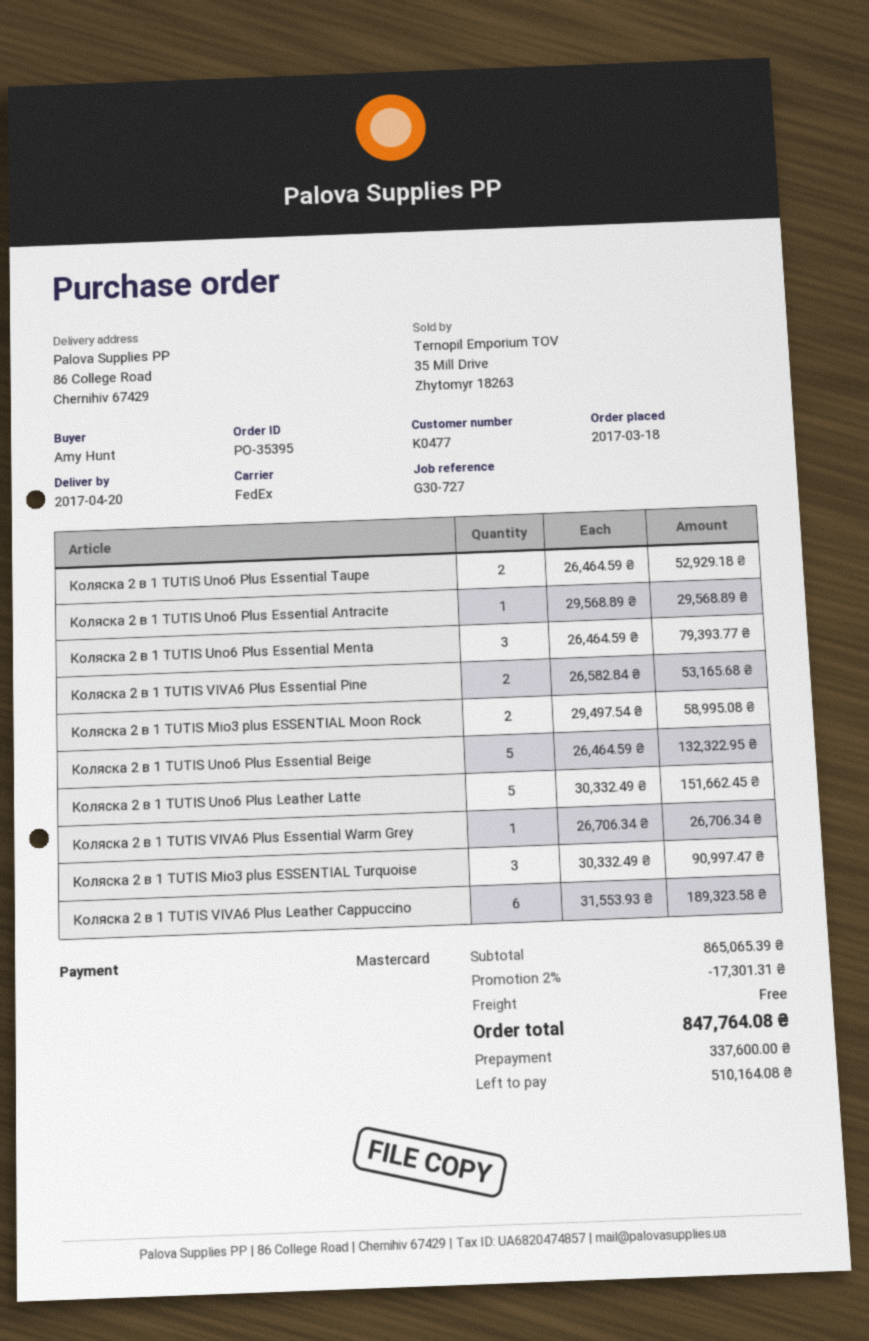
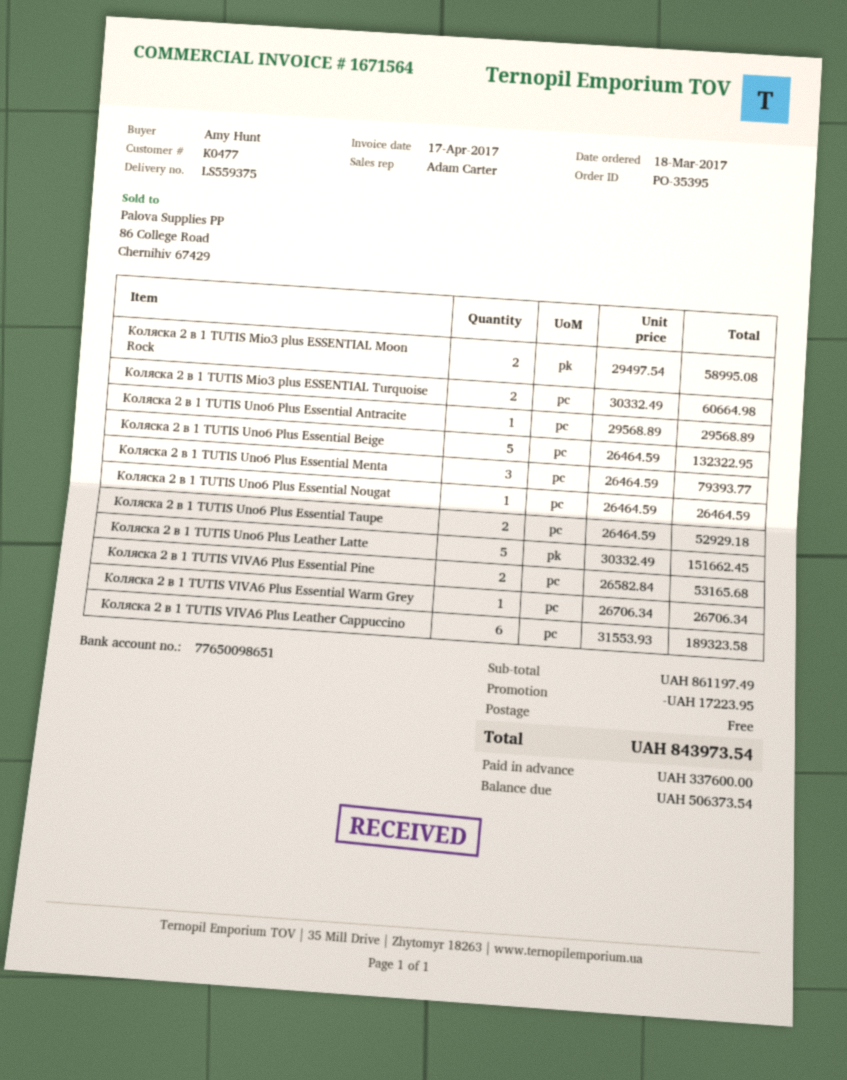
Коляска 2 в 1 TUTIS Mio3 plus ESSENTIAL Turquoise: 3 x 30332.49 = 90997.47 -> 2 x 30332.49 = 60664.98
Коляска 2 в 1 TUTIS Uno6 Plus Essential Nougat: none -> 1 x 26464.59 = 26464.59
subtotal: 865065.39 -> 861197.49
discount: 17301.31 -> 17223.95
total: 847764.08 -> 843973.54
balance: 510164.08 -> 506373.54

